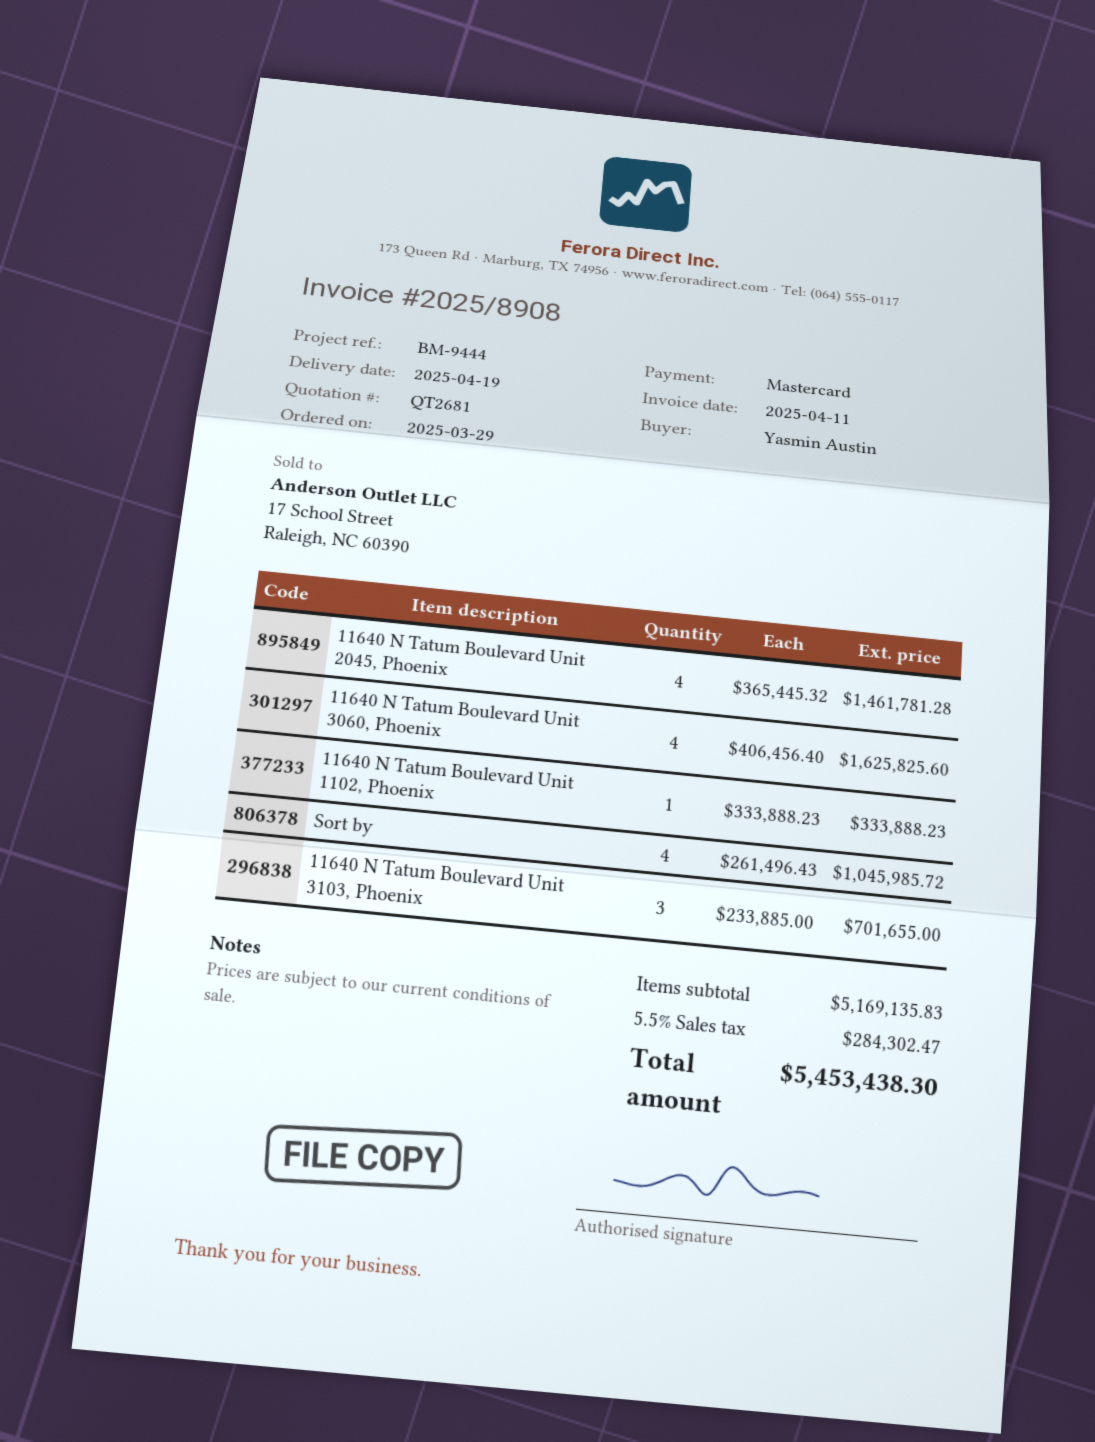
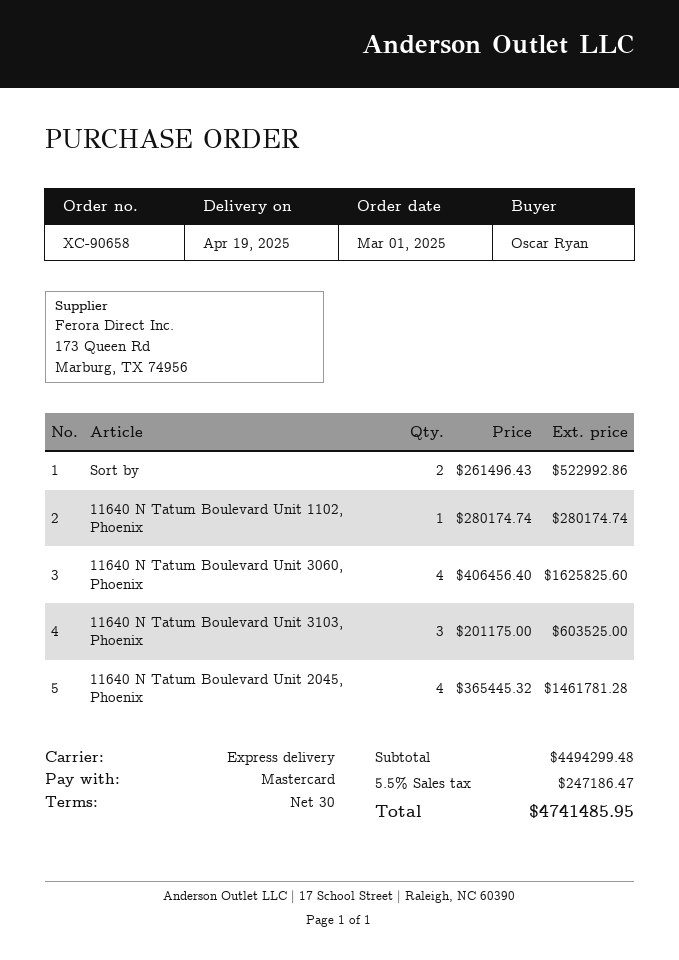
order date: 2025-03-29 -> 2025-03-01
ordered by: Yasmin Austin -> Oscar Ryan
11640 N Tatum Boulevard Unit 1102, Phoenix: 1 x 333888.23 = 333888.23 -> 1 x 280174.74 = 280174.74
Sort by: 4 x 261496.43 = 1045985.72 -> 2 x 261496.43 = 522992.86
11640 N Tatum Boulevard Unit 3103, Phoenix: 3 x 233885.00 = 701655.00 -> 3 x 201175.00 = 603525.00
subtotal: 5169135.83 -> 4494299.48
tax: 5.5% = 284302.47 -> 5.5% = 247186.47
total: 5453438.30 -> 4741485.95

